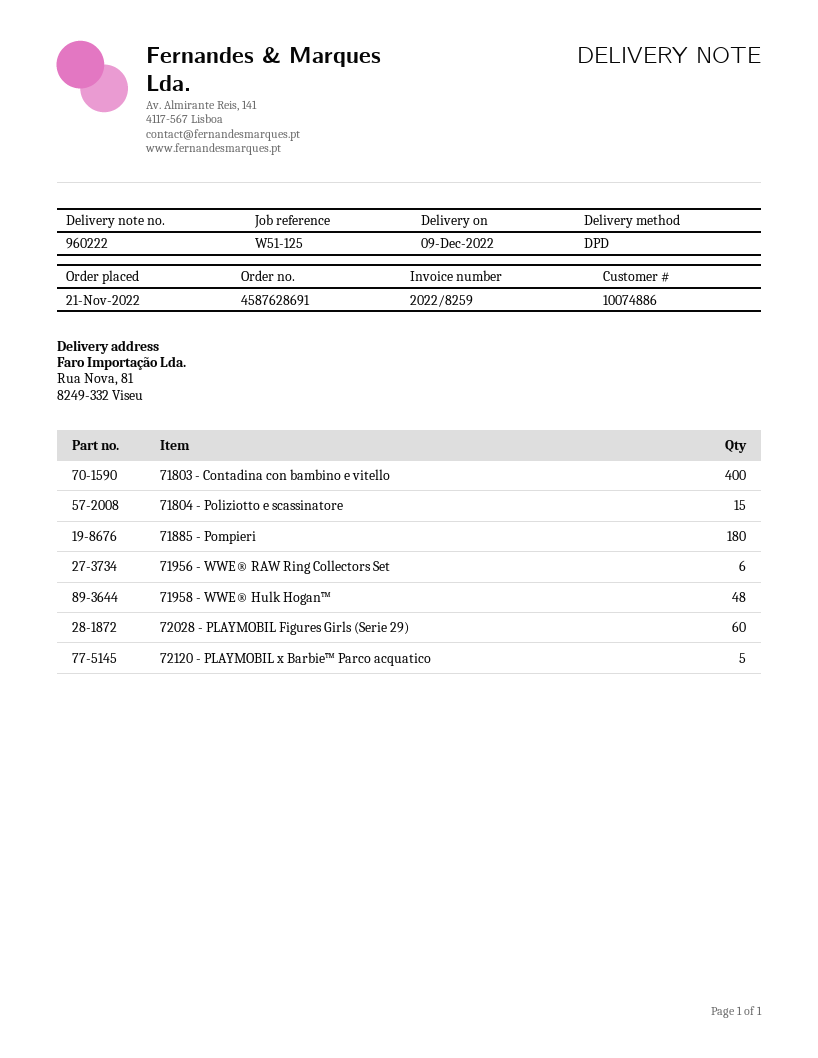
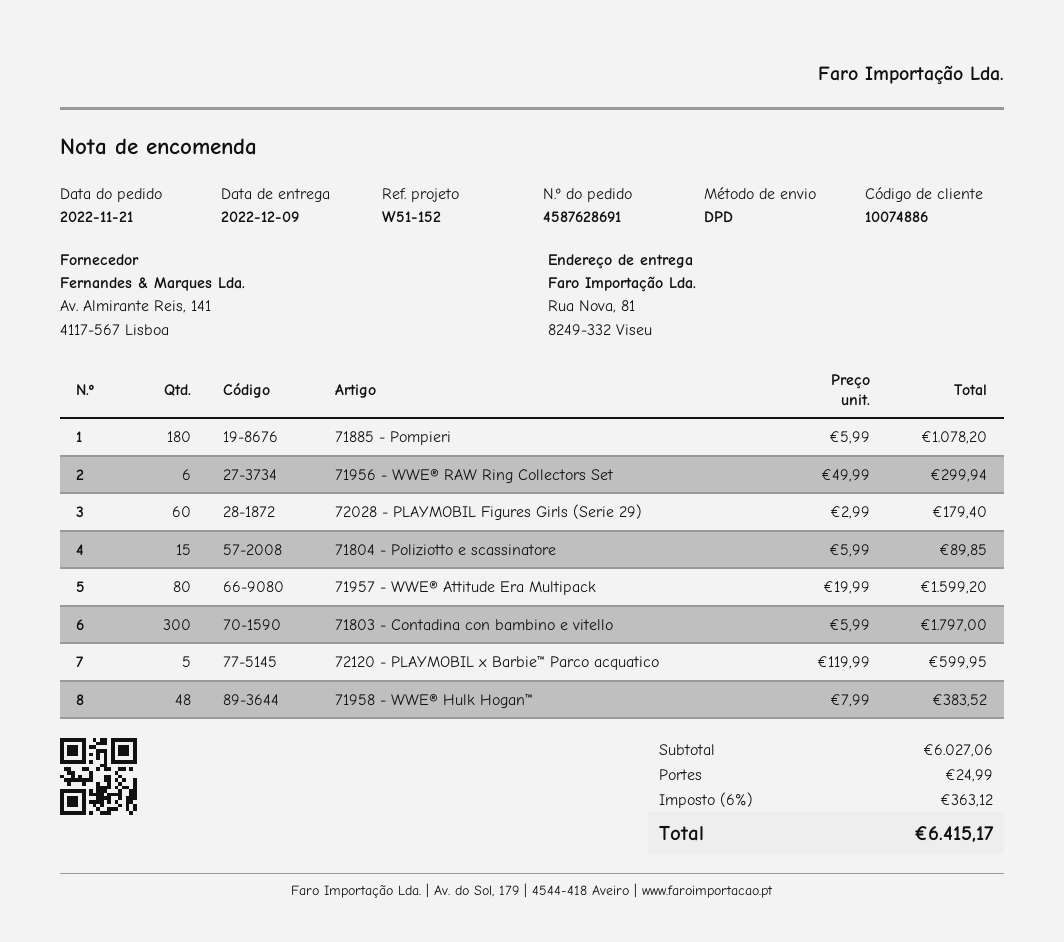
reference: W51-125 -> W51-152
71803 - Contadina con bambino e vitello: 400 -> 300
71957 - WWE® Attitude Era Multipack: none -> 80

